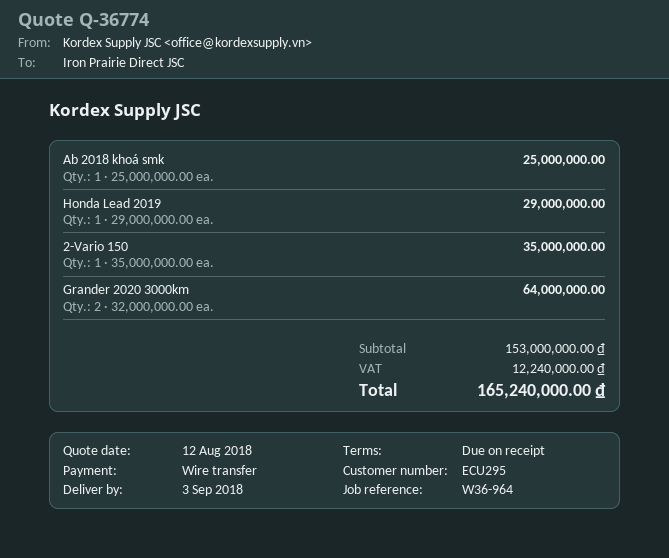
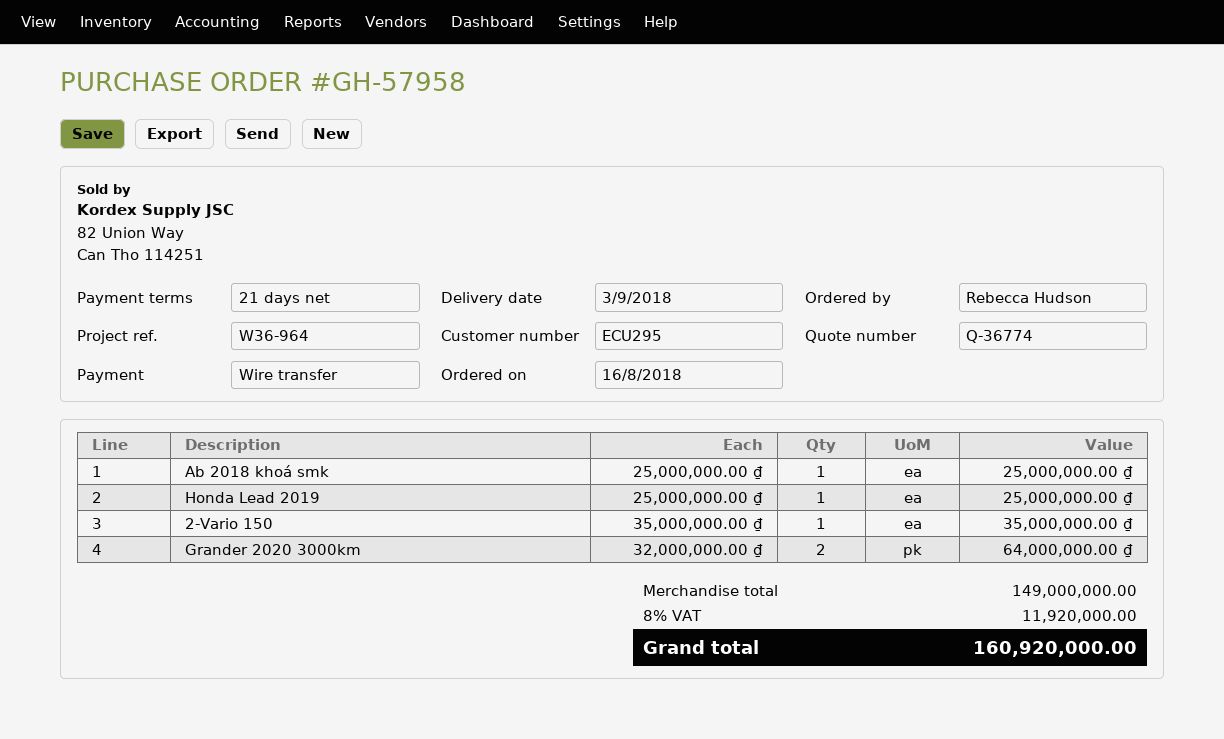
payment terms: on receipt -> 21 days
Honda Lead 2019: 1 x 29000000.00 = 29000000.00 -> 1 x 25000000.00 = 25000000.00
subtotal: 153000000.00 -> 149000000.00
tax: 12240000.00 -> 11920000.00
total: 165240000.00 -> 160920000.00

